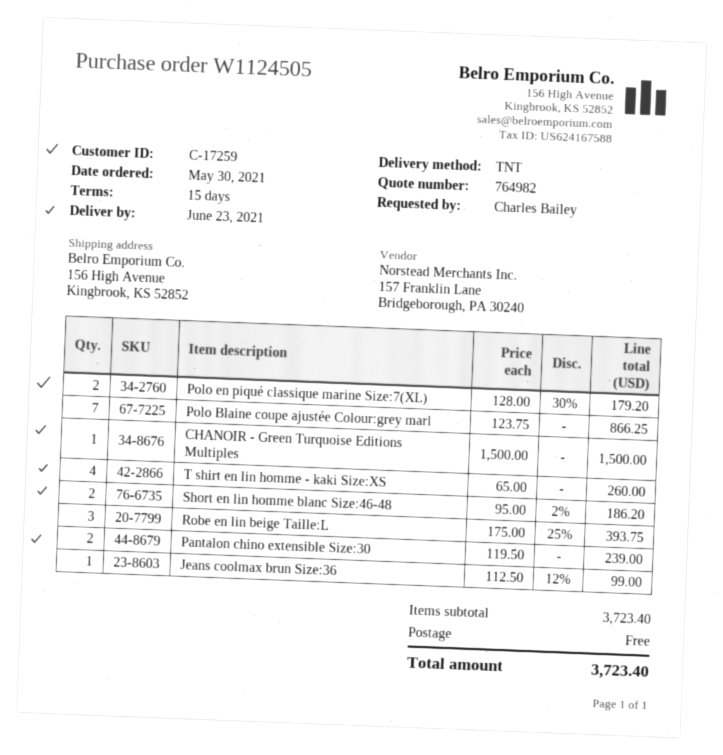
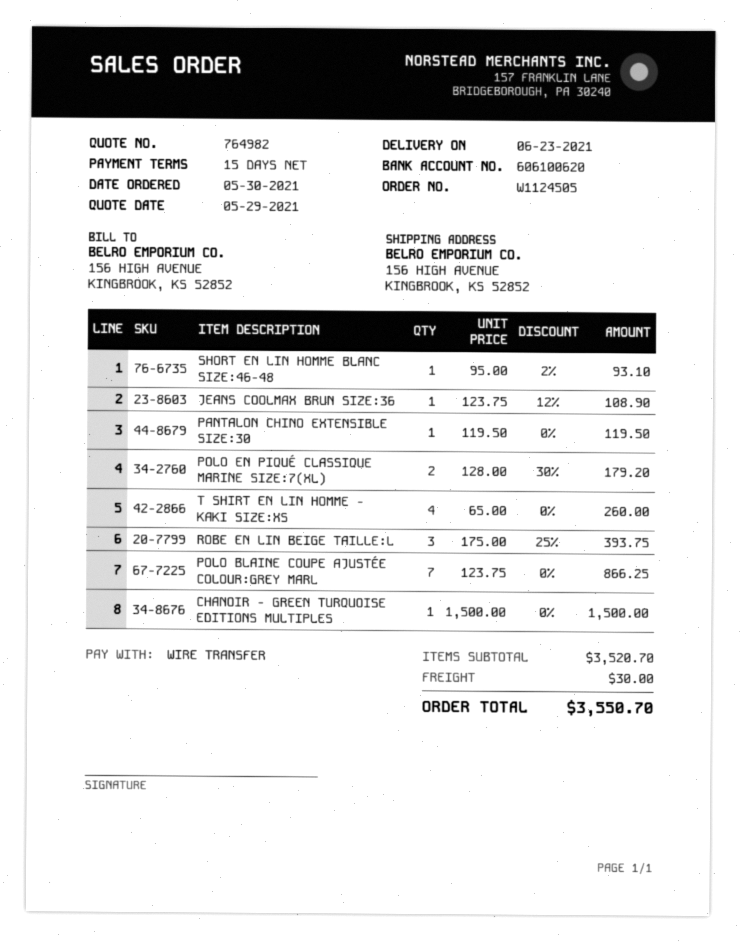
Short en lin homme blanc Size:46-48: 2 x 95.00 - 2% = 186.20 -> 1 x 95.00 - 2% = 93.10
Pantalon chino extensible Size:30: 2 x 119.50 = 239.00 -> 1 x 119.50 = 119.50
Jeans coolmax brun Size:36: 1 x 112.50 - 12% = 99.00 -> 1 x 123.75 - 12% = 108.90
subtotal: 3723.40 -> 3520.70
shipping: 0.00 -> 30.00
total: 3723.40 -> 3550.70

